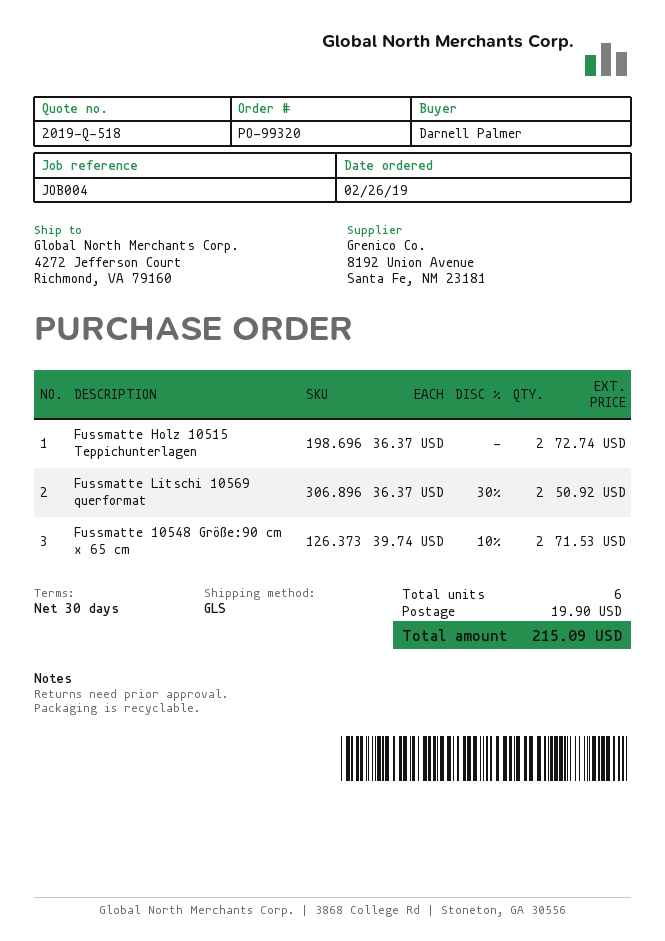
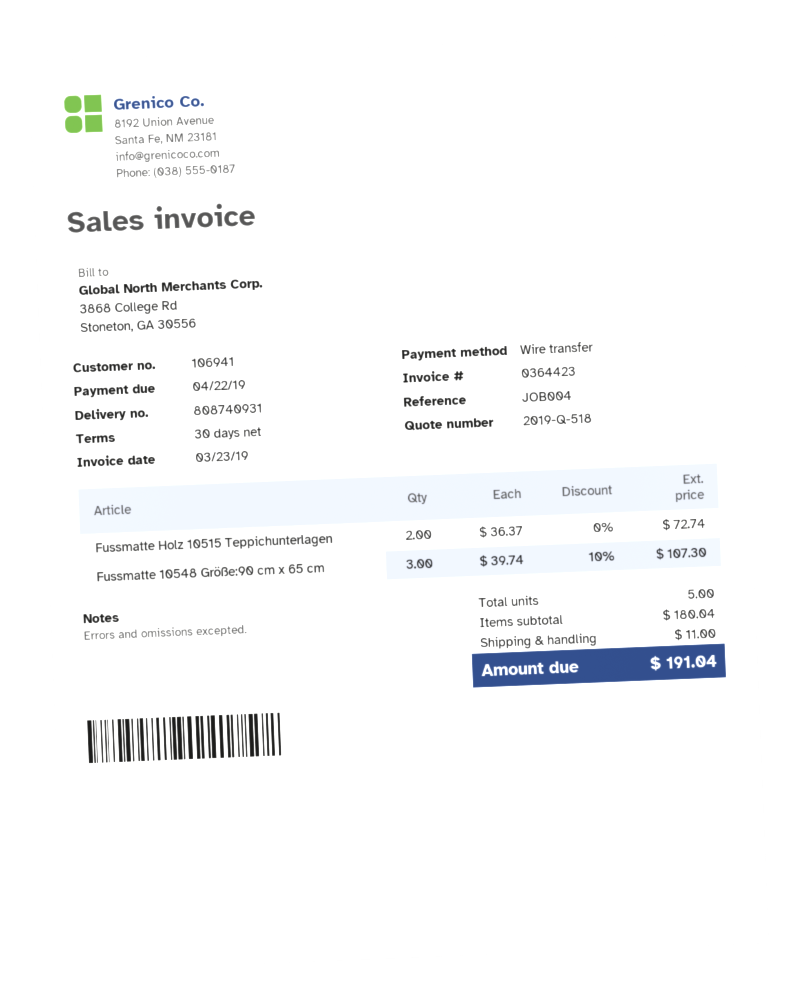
Fussmatte Litschi 10569 querformat: 2 x 36.37 - 30% = 50.92 -> none
Fussmatte 10548 Größe:90 cm x 65 cm: 2 x 39.74 - 10% = 71.53 -> 3 x 39.74 - 10% = 107.30
total quantity: 6 -> 5
shipping: 19.90 -> 11.00
total: 215.09 -> 191.04

